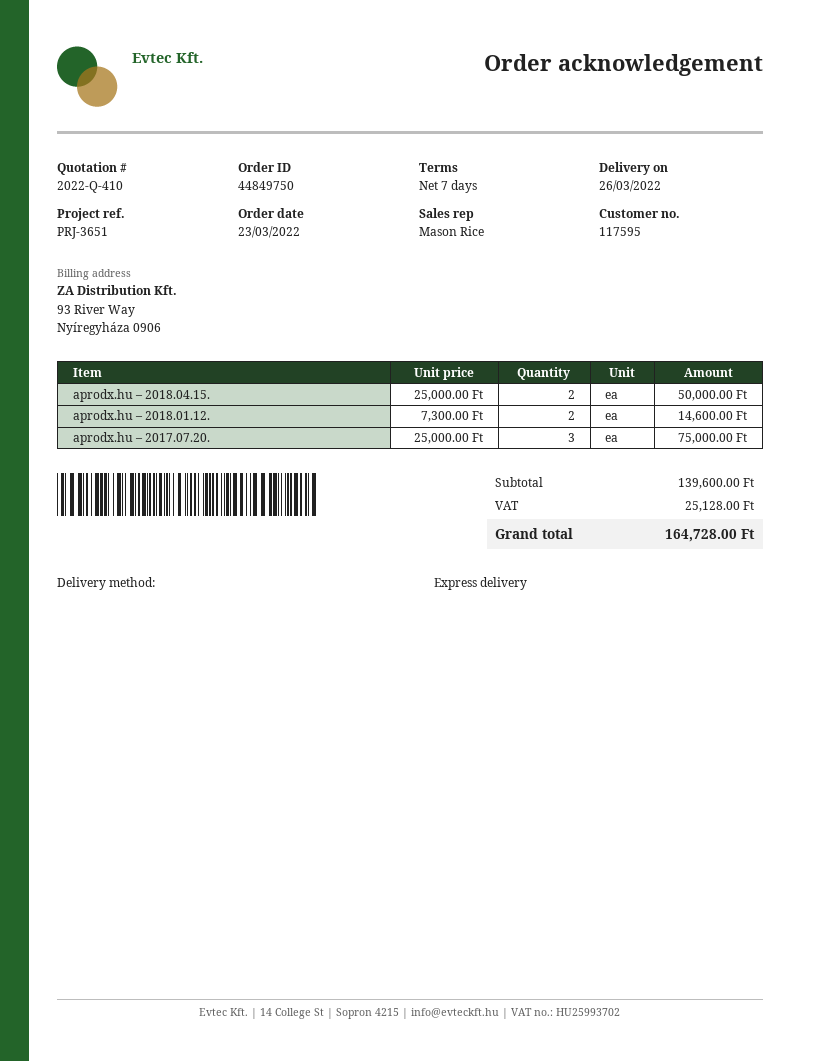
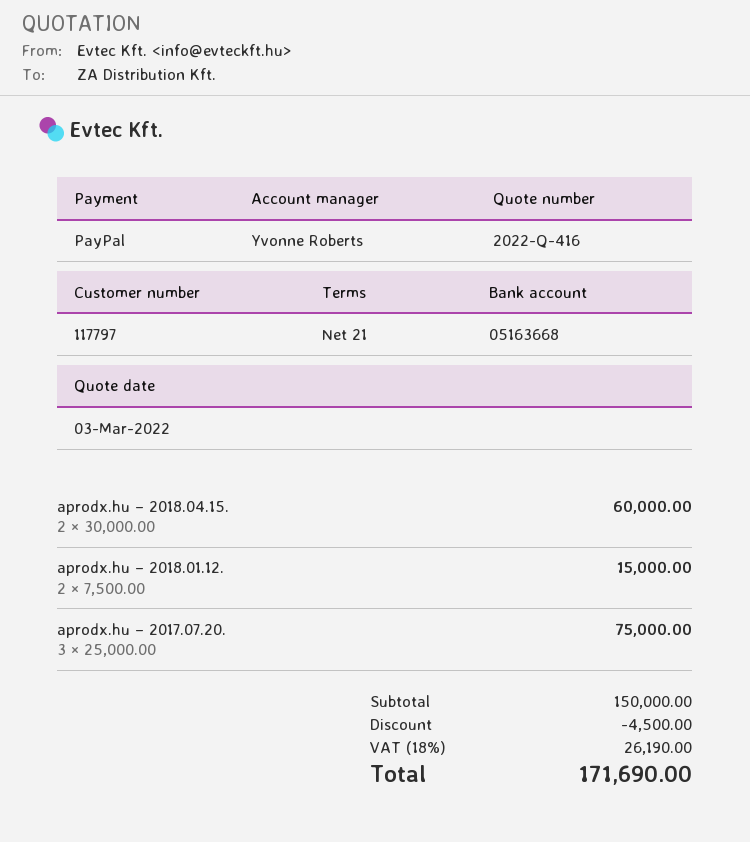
quote number: 2022-Q-410 -> 2022-Q-416
payment terms: 7 days -> 21 days
customer number: 117595 -> 117797
sales rep: Mason Rice -> Yvonne Roberts
aprodx.hu – 2018.04.15.: 2 x 25000.00 = 50000.00 -> 2 x 30000.00 = 60000.00
aprodx.hu – 2018.01.12.: 2 x 7300.00 = 14600.00 -> 2 x 7500.00 = 15000.00
subtotal: 139600.00 -> 150000.00
discount: none -> 4500.00
tax: 25128.00 -> 26190.00
total: 164728.00 -> 171690.00

